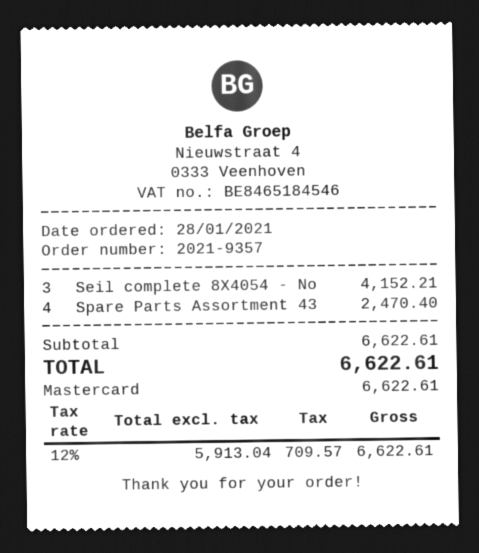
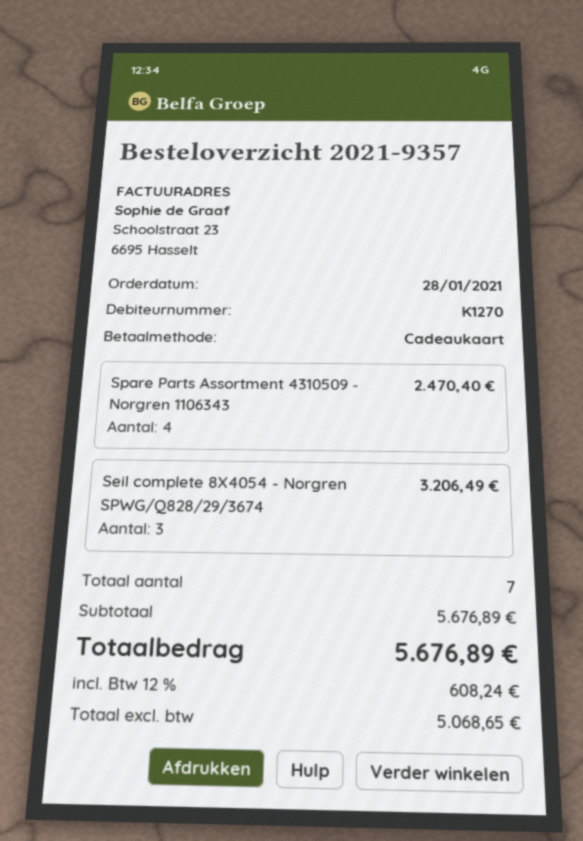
payment method: Mastercard -> gift card
Seil complete 8X4054 - No: 3 for 4152.21 -> 3 for 3206.49
subtotal: 6622.61 -> 5676.89
net: 5913.04 -> 5068.65
tax: 12% = 709.57 -> 12% = 608.24
total: 6622.61 -> 5676.89

